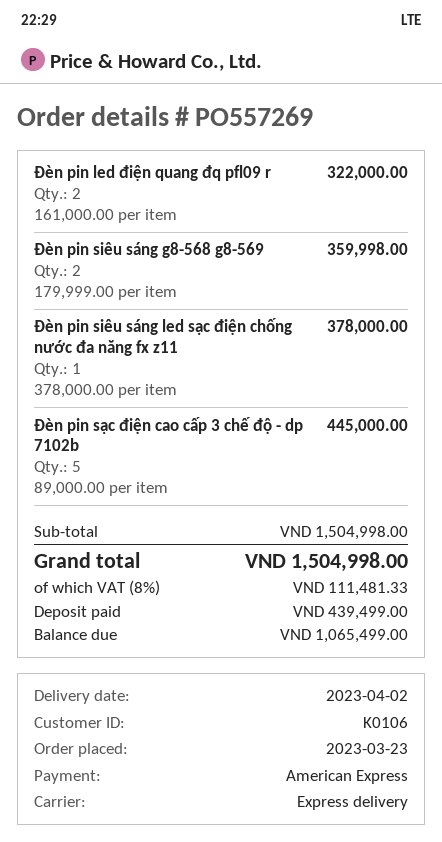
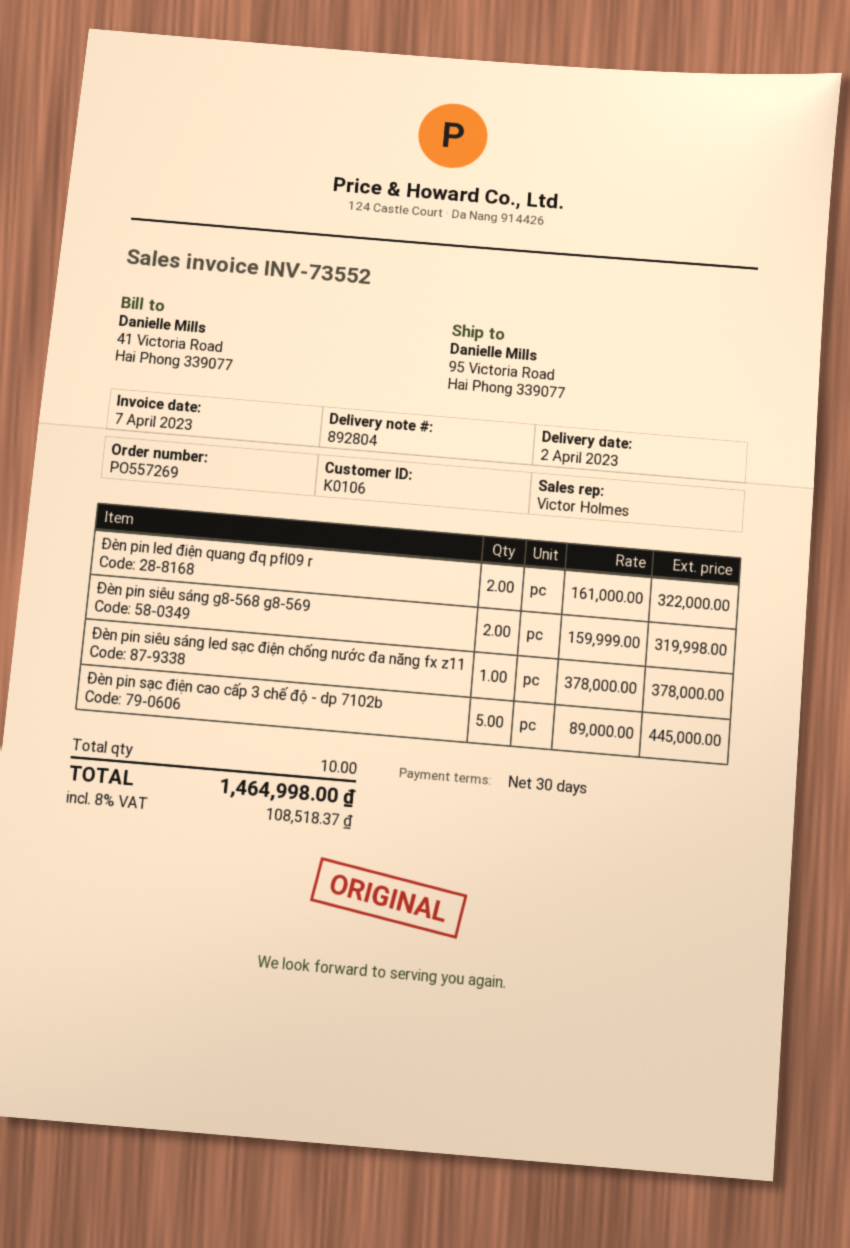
Đèn pin siêu sáng g8-568 g8-569: 2 x 179999.00 = 359998.00 -> 2 x 159999.00 = 319998.00
tax: 8% = 111481.33 -> 8% = 108518.37
total: 1504998.00 -> 1464998.00

